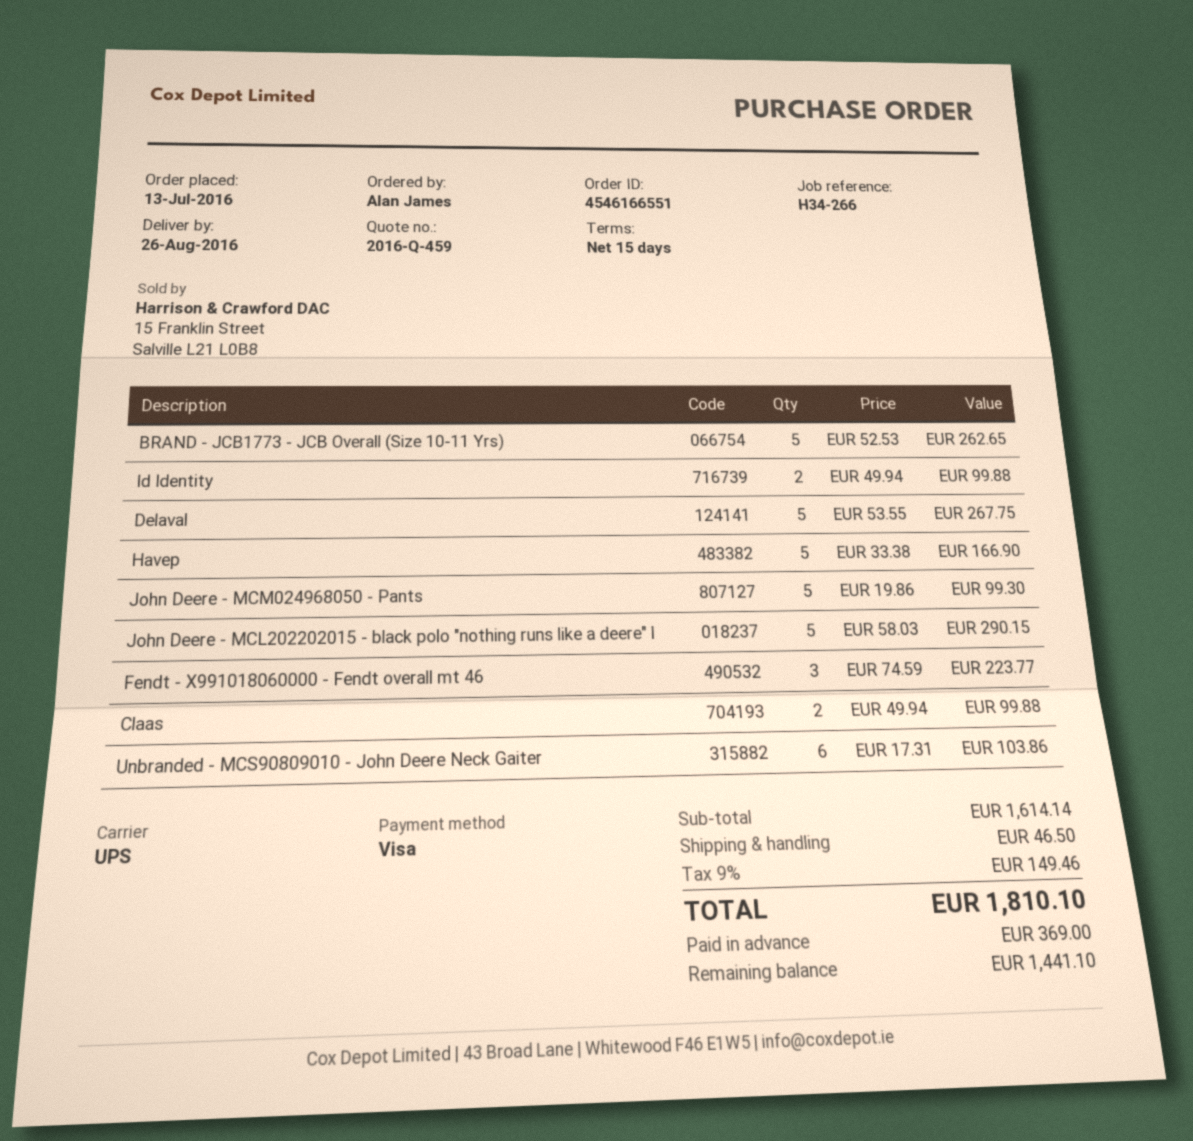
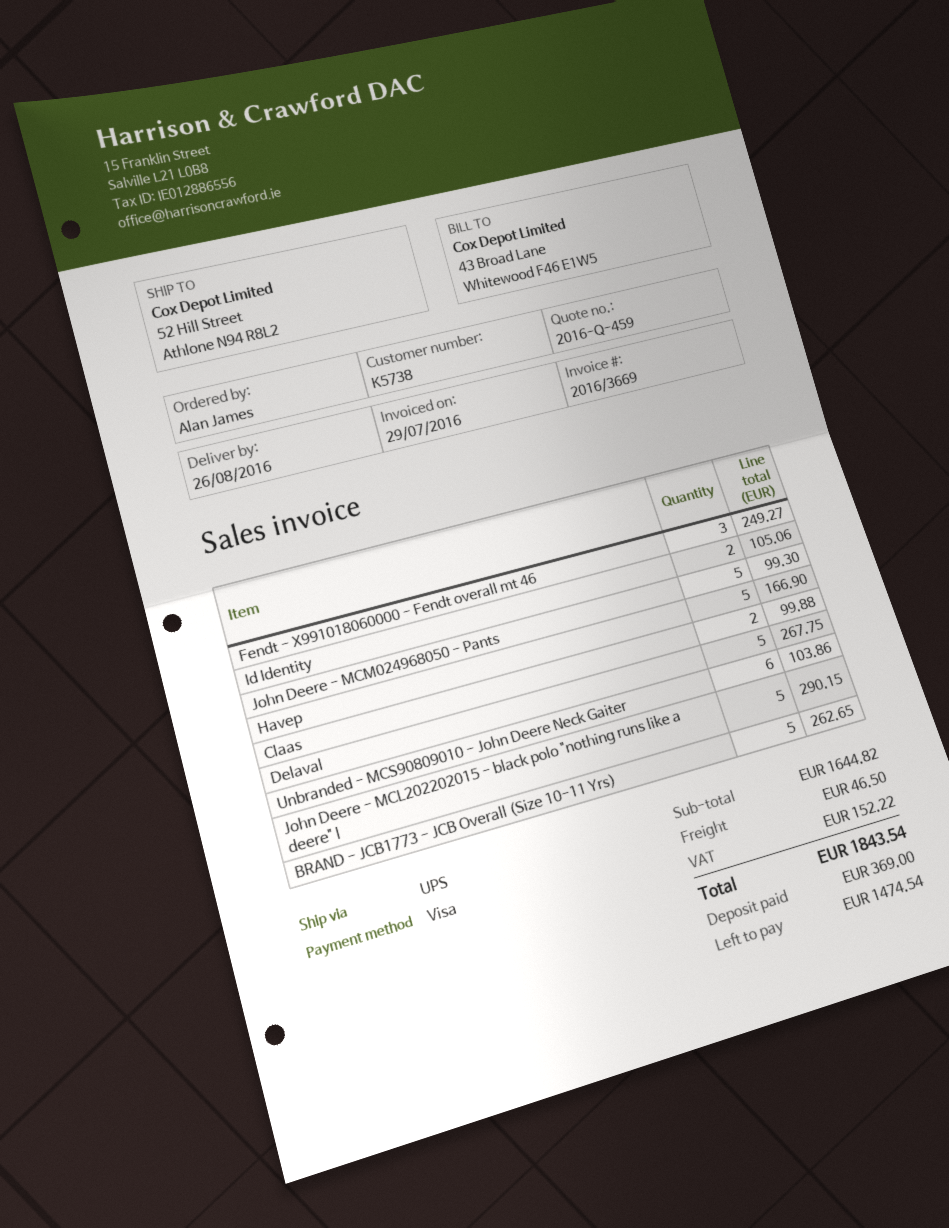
Id Identity: 2 for 99.88 -> 2 for 105.06
Fendt - X991018060000 - Fendt overall mt 46: 3 for 223.77 -> 3 for 249.27
subtotal: 1614.14 -> 1644.82
tax: 149.46 -> 152.22
total: 1810.10 -> 1843.54
balance: 1441.10 -> 1474.54

